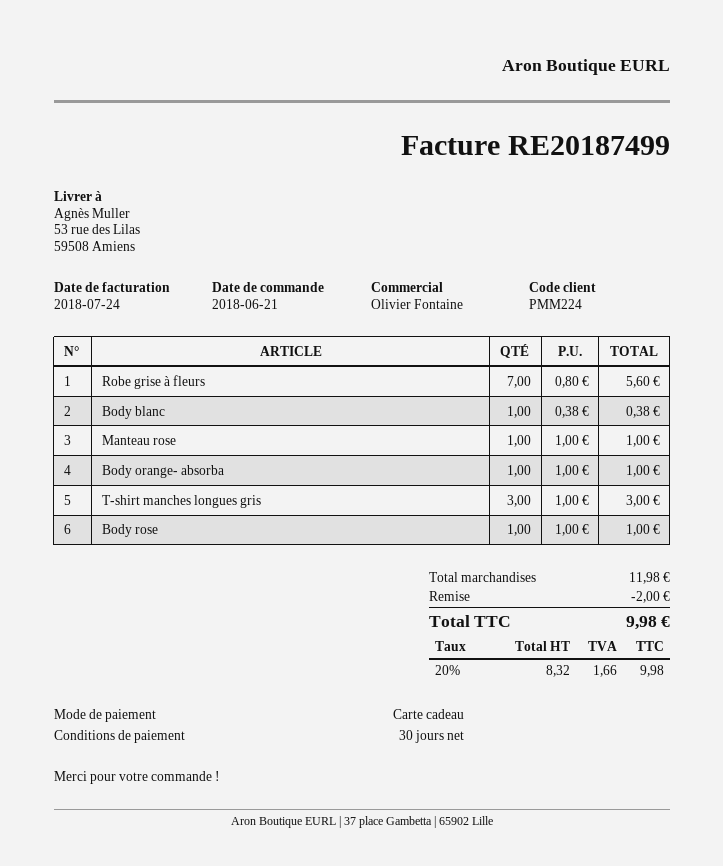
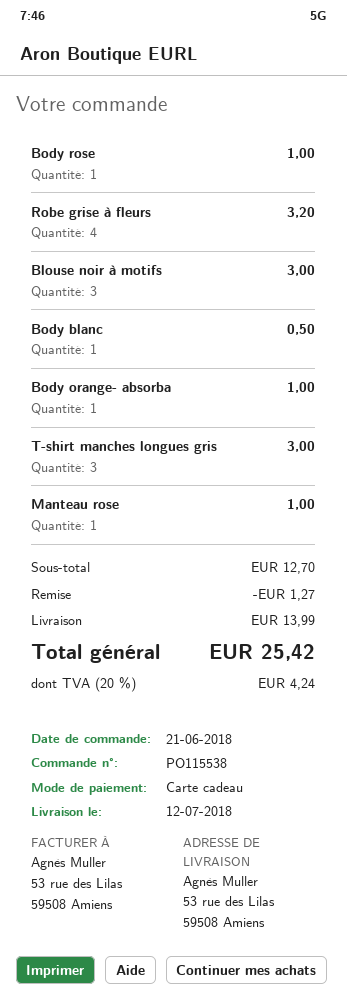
Robe grise à fleurs: 7 for 5.60 -> 4 for 3.20
Body blanc: 1 for 0.38 -> 1 for 0.50
Blouse noir à motifs: none -> 3 for 3.00
subtotal: 11.98 -> 12.70
discount: 2.00 -> 1.27
shipping: none -> 13.99
tax: 20% = 1.66 -> 20% = 4.24
total: 9.98 -> 25.42

